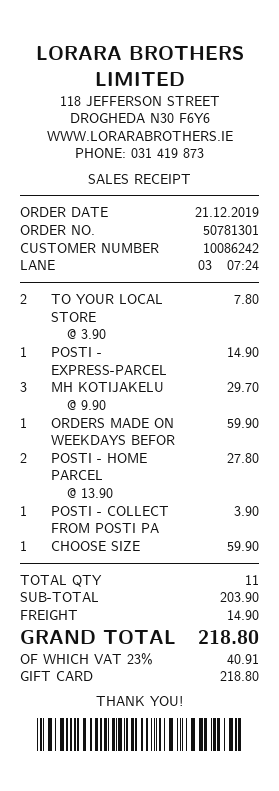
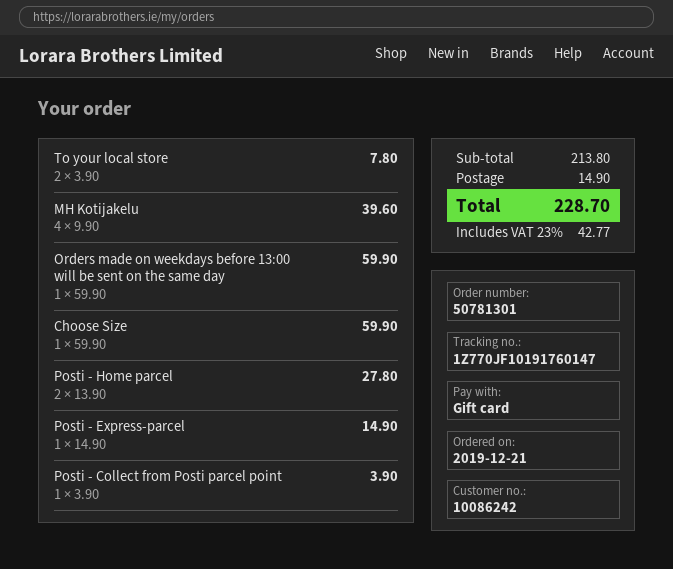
MH KOTIJAKELU: 3 x 9.90 = 29.70 -> 4 x 9.90 = 39.60
subtotal: 203.90 -> 213.80
tax: 23% = 40.91 -> 23% = 42.77
total: 218.80 -> 228.70

